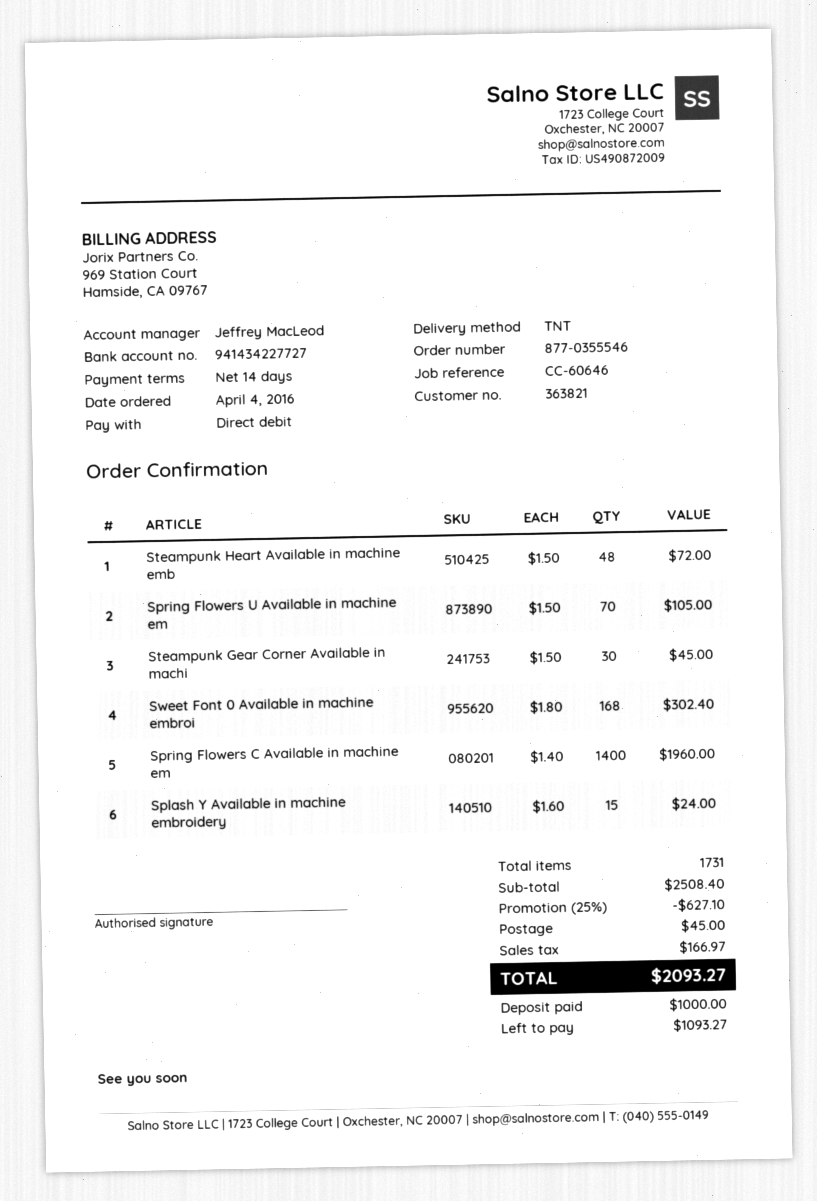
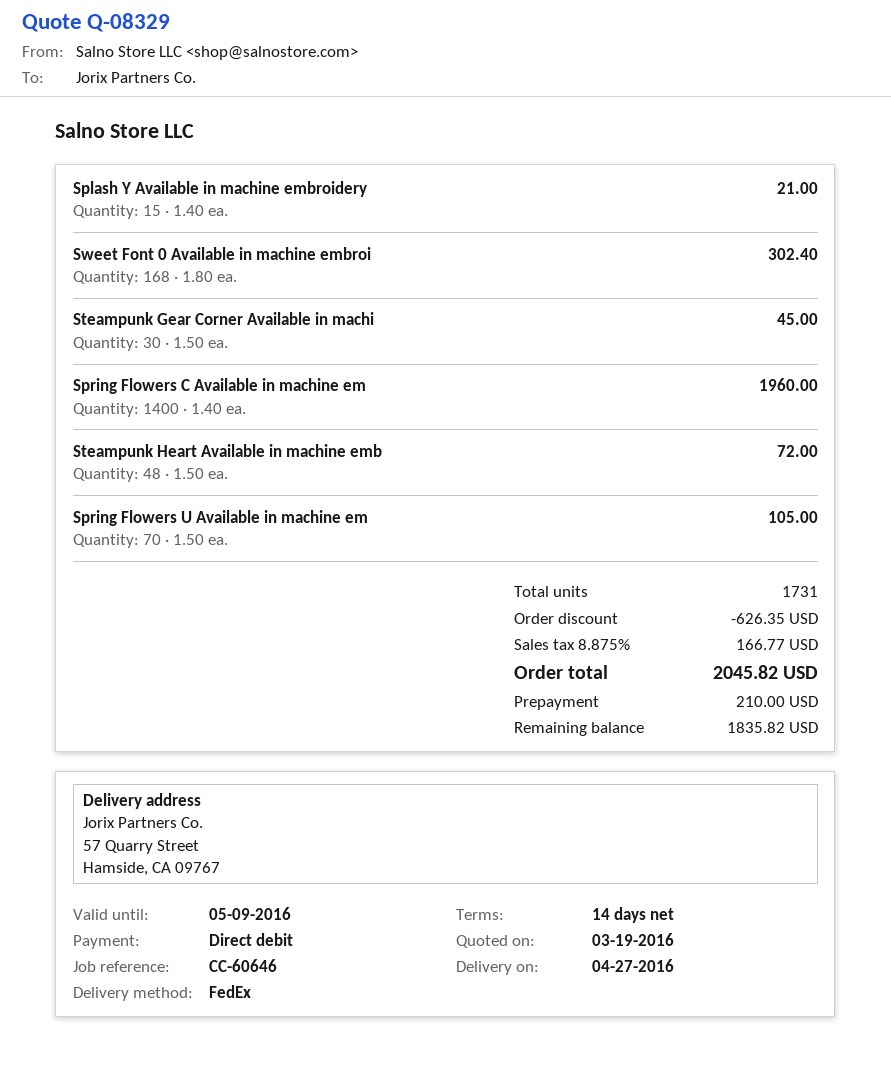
shipping method: TNT -> FedEx
Splash Y Available in machine embroidery: 15 x 1.60 = 24.00 -> 15 x 1.40 = 21.00
discount: 627.10 -> 626.35
shipping: 45.00 -> none
tax: 166.97 -> 166.77
total: 2093.27 -> 2045.82
deposit: 1000.00 -> 210.00
balance: 1093.27 -> 1835.82

